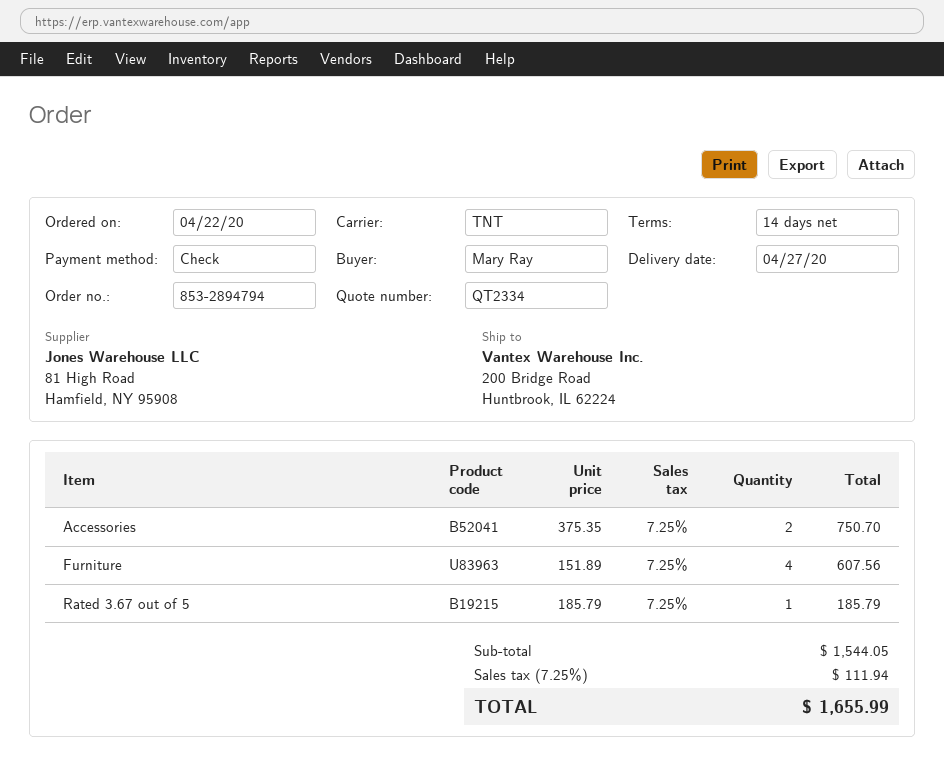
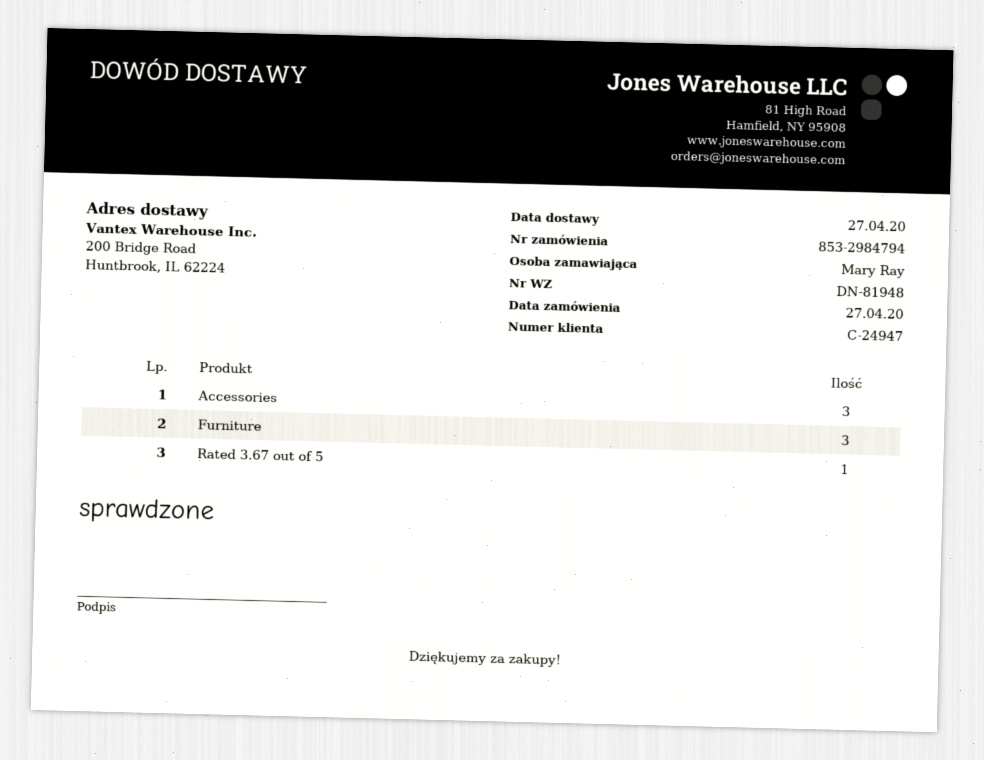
order number: 853-2894794 -> 853-2984794
order date: 2020-04-22 -> 2020-04-27
Accessories: 2 -> 3
Furniture: 4 -> 3

